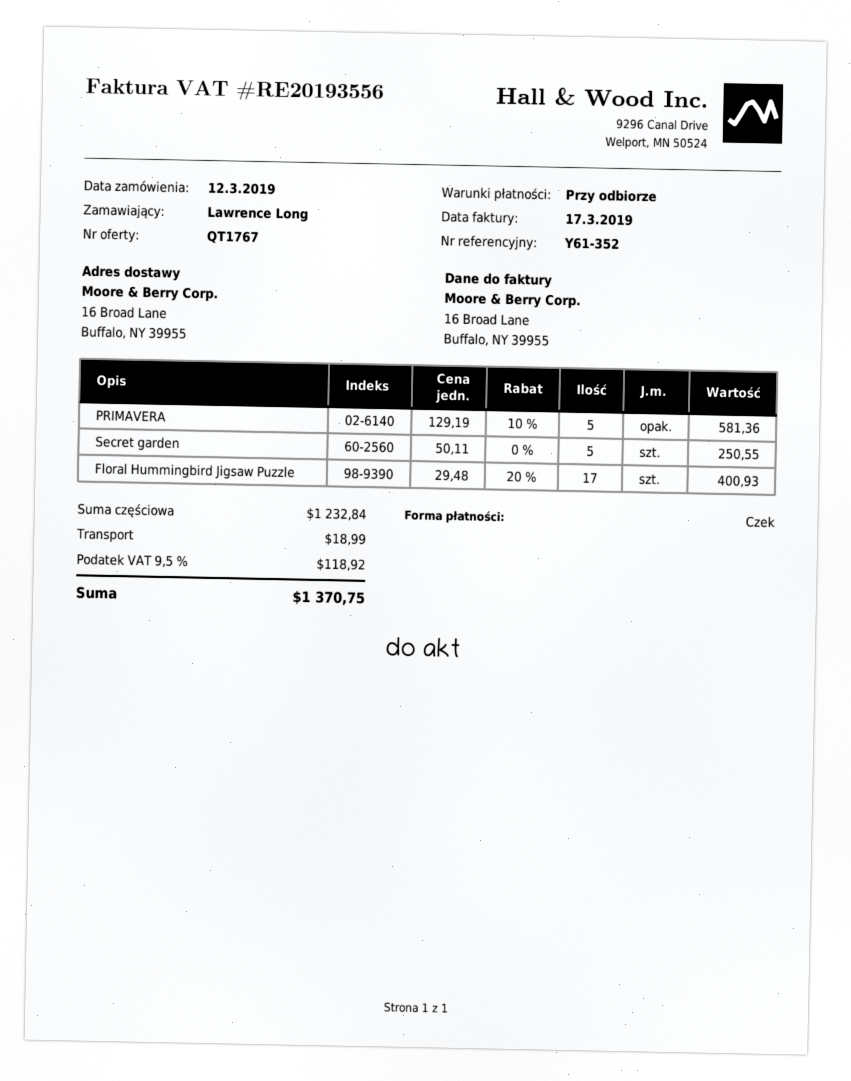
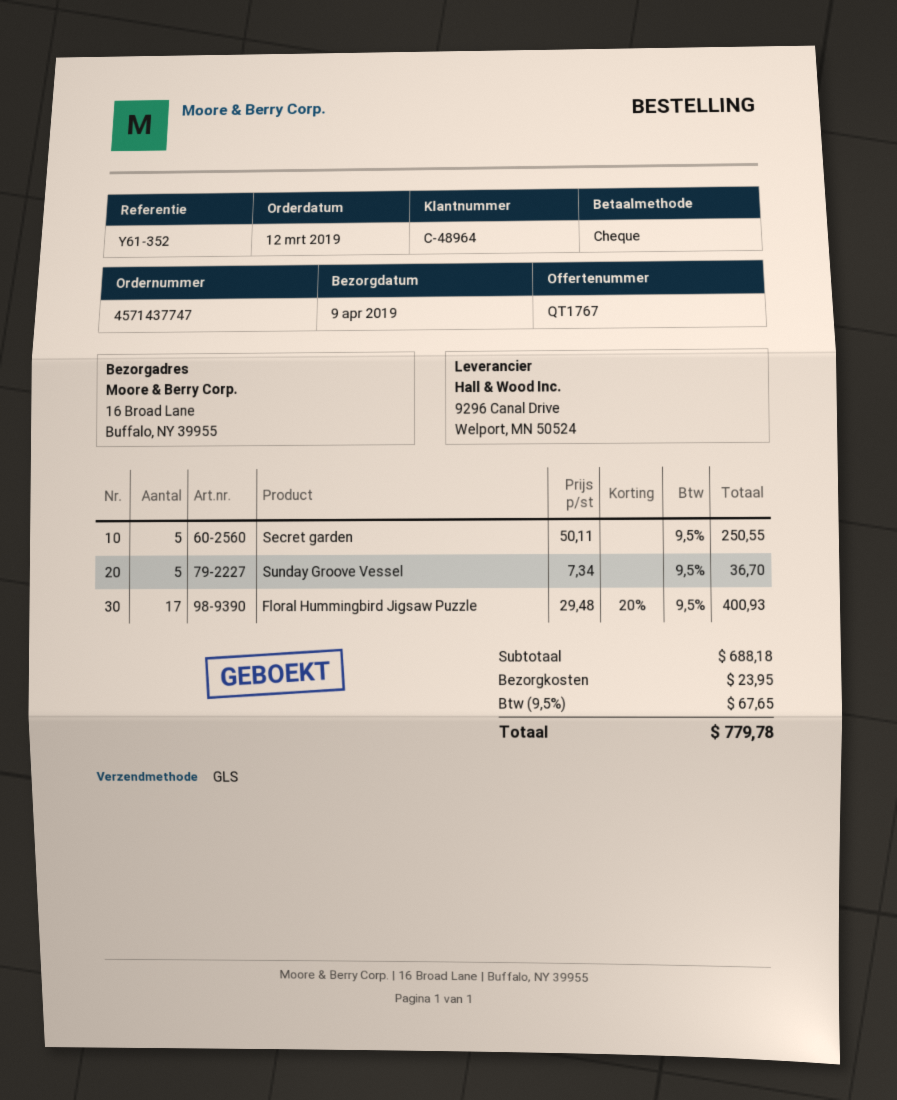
PRIMAVERA: 5 x 129.19 - 10% = 581.36 -> none
Sunday Groove Vessel: none -> 5 x 7.34 = 36.70
subtotal: 1232.84 -> 688.18
shipping: 18.99 -> 23.95
tax: 9.5% = 118.92 -> 9.5% = 67.65
total: 1370.75 -> 779.78

